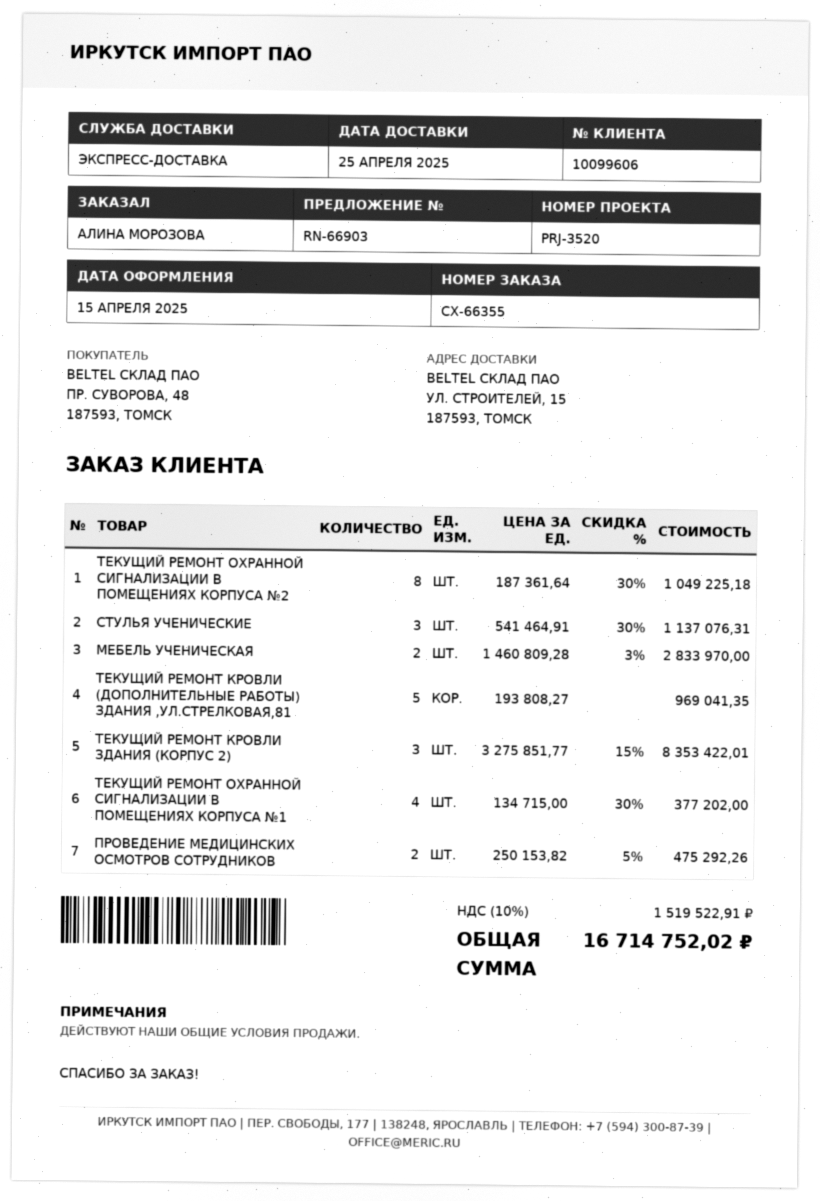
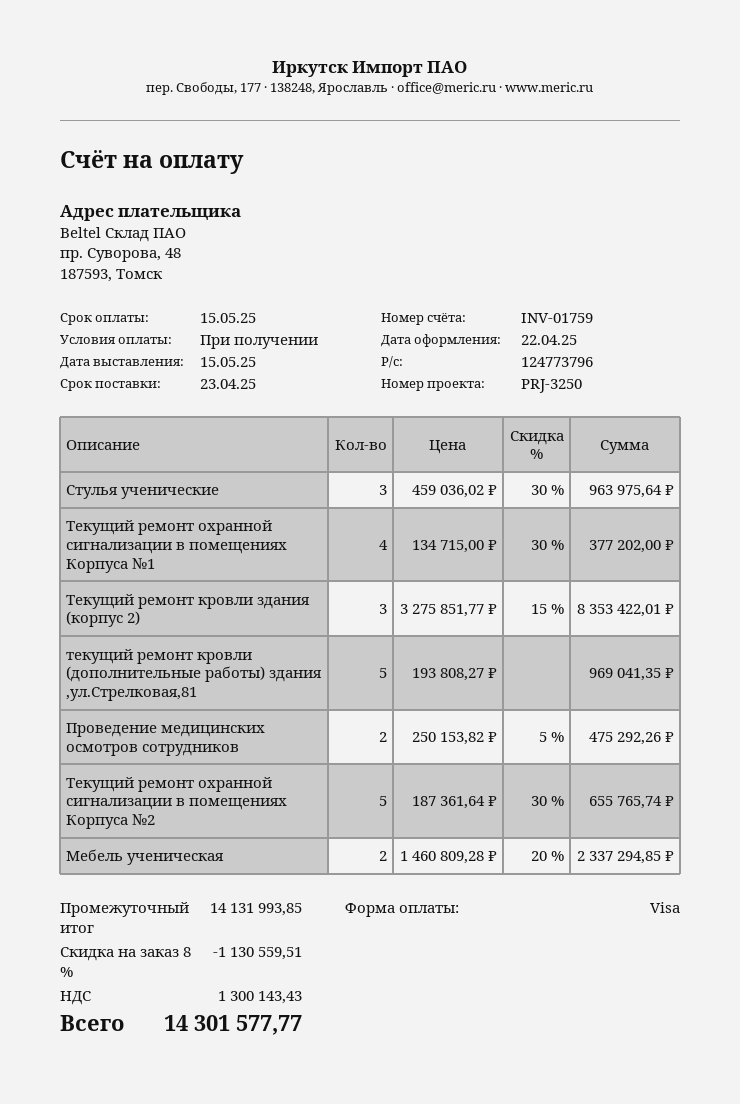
order date: 2025-04-15 -> 2025-04-22
delivery date: 2025-04-25 -> 2025-04-23
reference: PRJ-3520 -> PRJ-3250
ТЕКУЩИЙ РЕМОНТ ОХРАННОЙ СИГНАЛИЗАЦИИ В ПОМЕЩЕНИЯХ КОРПУСА №2: 8 x 187361.64 - 30% = 1049225.18 -> 5 x 187361.64 - 30% = 655765.74
СТУЛЬЯ УЧЕНИЧЕСКИЕ: 3 x 541464.91 - 30% = 1137076.31 -> 3 x 459036.02 - 30% = 963975.64
МЕБЕЛЬ УЧЕНИЧЕСКАЯ: 2 x 1460809.28 - 3% = 2833970.00 -> 2 x 1460809.28 - 20% = 2337294.85
discount: none -> 8% = 1130559.51
tax: 1519522.91 -> 1300143.43
total: 16714752.02 -> 14301577.77

